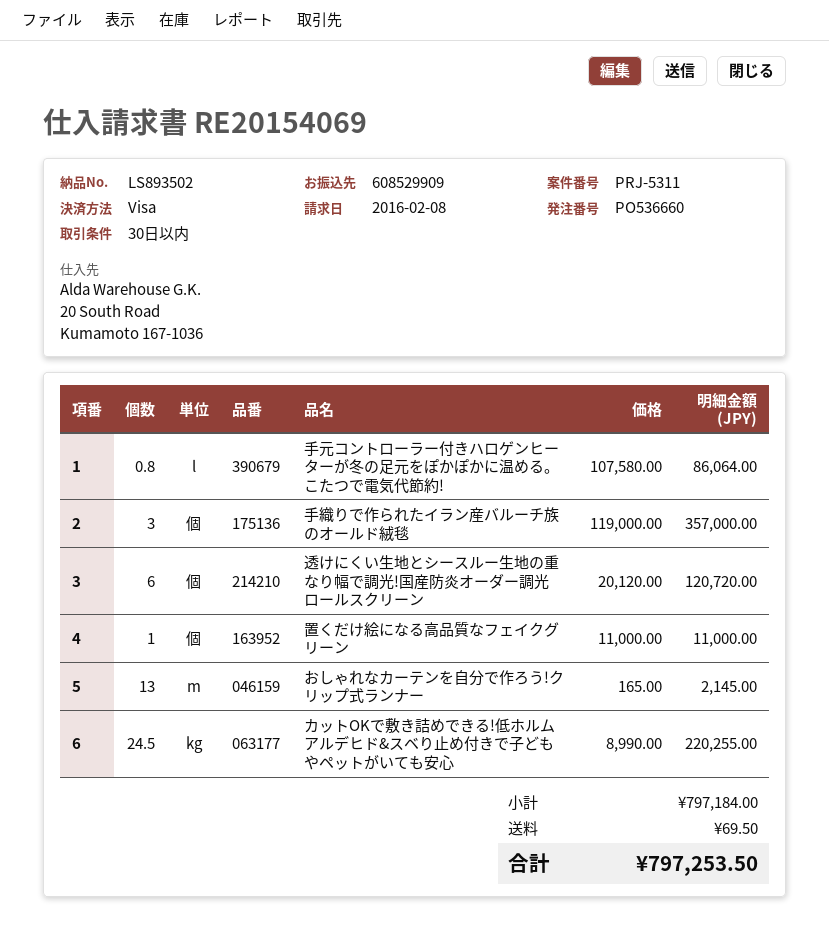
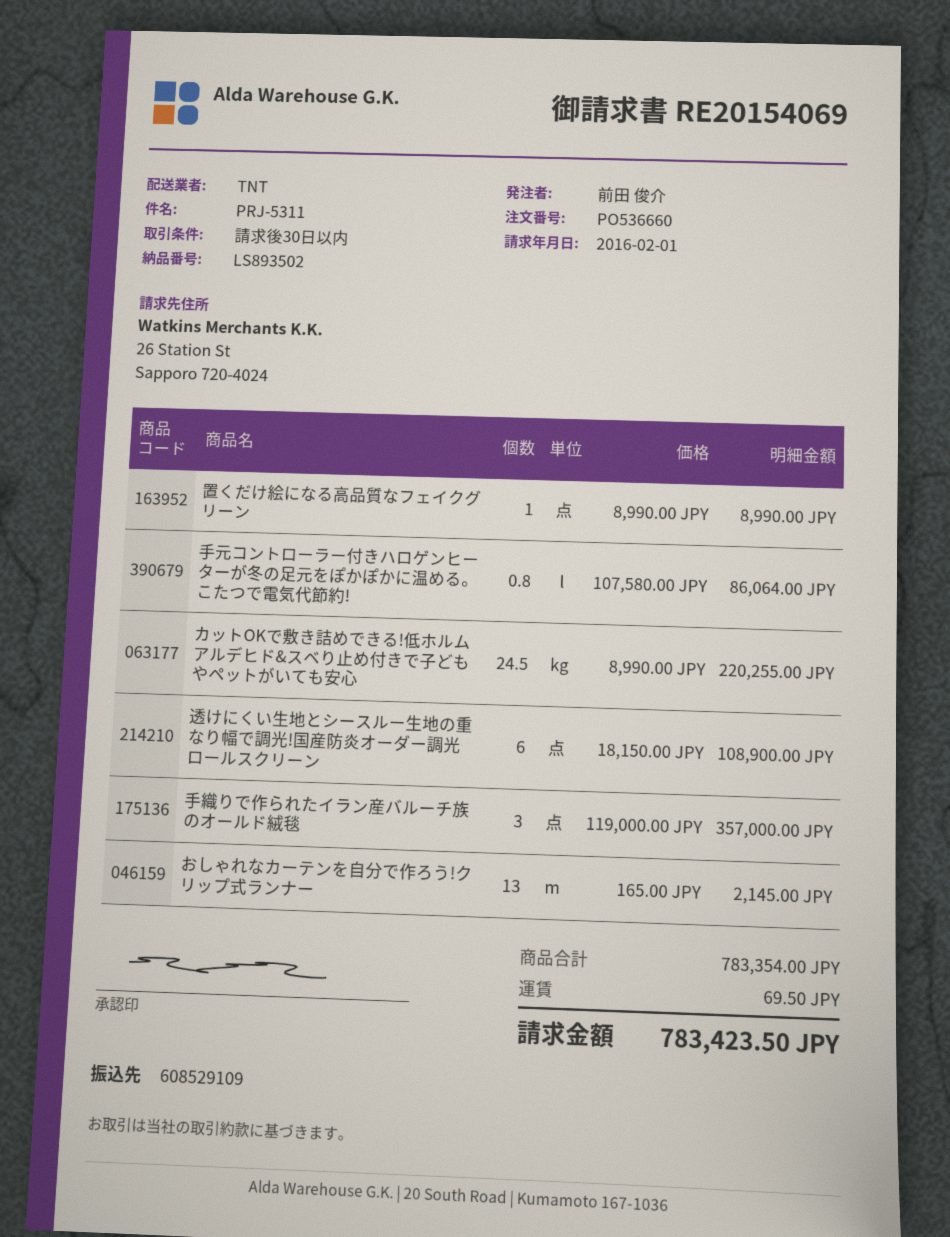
invoice date: 2016-02-08 -> 2016-02-01
bank account: 608529909 -> 608529109
透けにくい生地とシースルー生地の重なり幅で調光!国産防炎オーダー調光ロールスクリーン: 6 x 20120.00 = 120720.00 -> 6 x 18150.00 = 108900.00
置くだけ絵になる高品質なフェイクグリーン: 1 x 11000.00 = 11000.00 -> 1 x 8990.00 = 8990.00
subtotal: 797184.00 -> 783354.00
total: 797253.50 -> 783423.50

